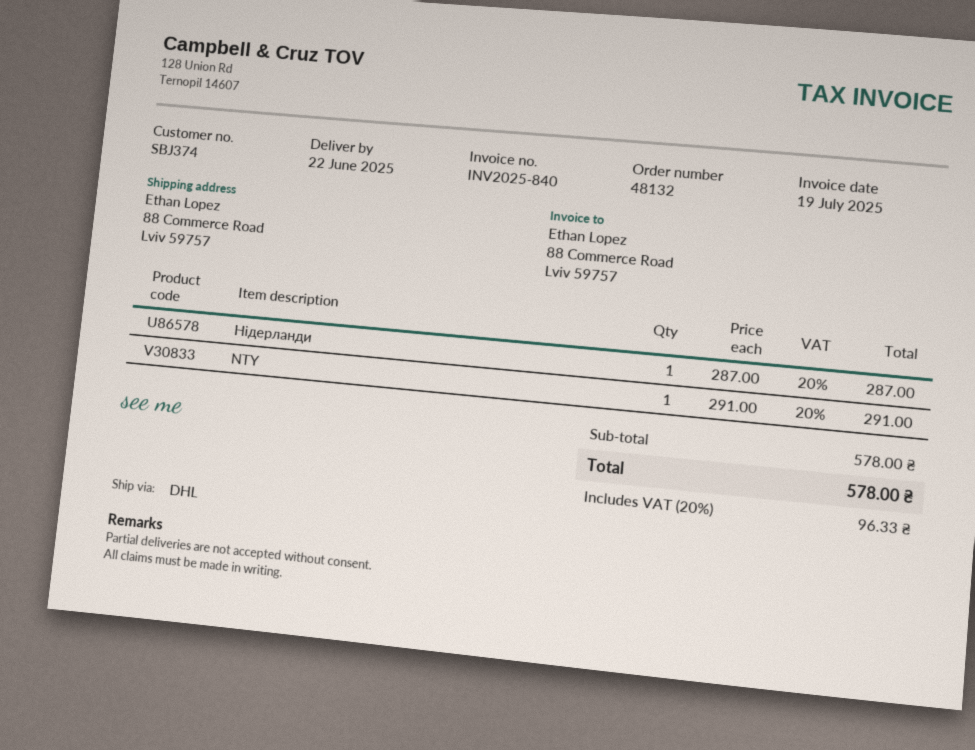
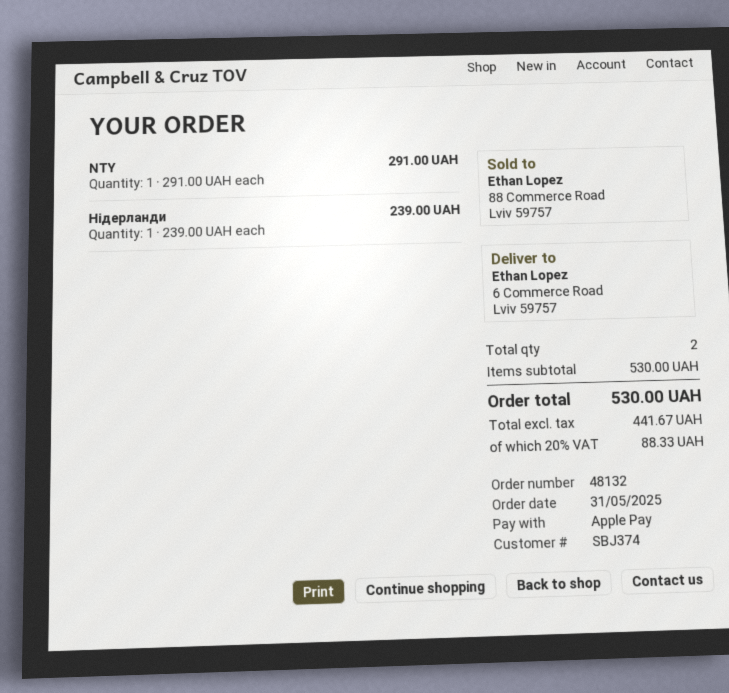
ship to: 88 Commerce Road, Lviv 59757 -> 6 Commerce Road, Lviv 59757
Нідерланди: 1 x 287.00 = 287.00 -> 1 x 239.00 = 239.00
subtotal: 578.00 -> 530.00
tax: 20% = 96.33 -> 20% = 88.33
total: 578.00 -> 530.00

